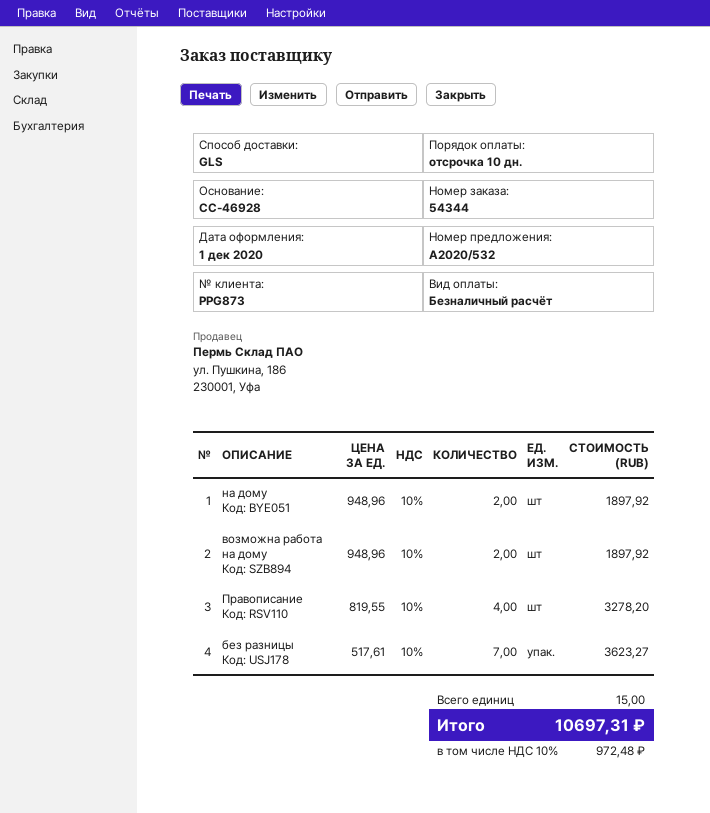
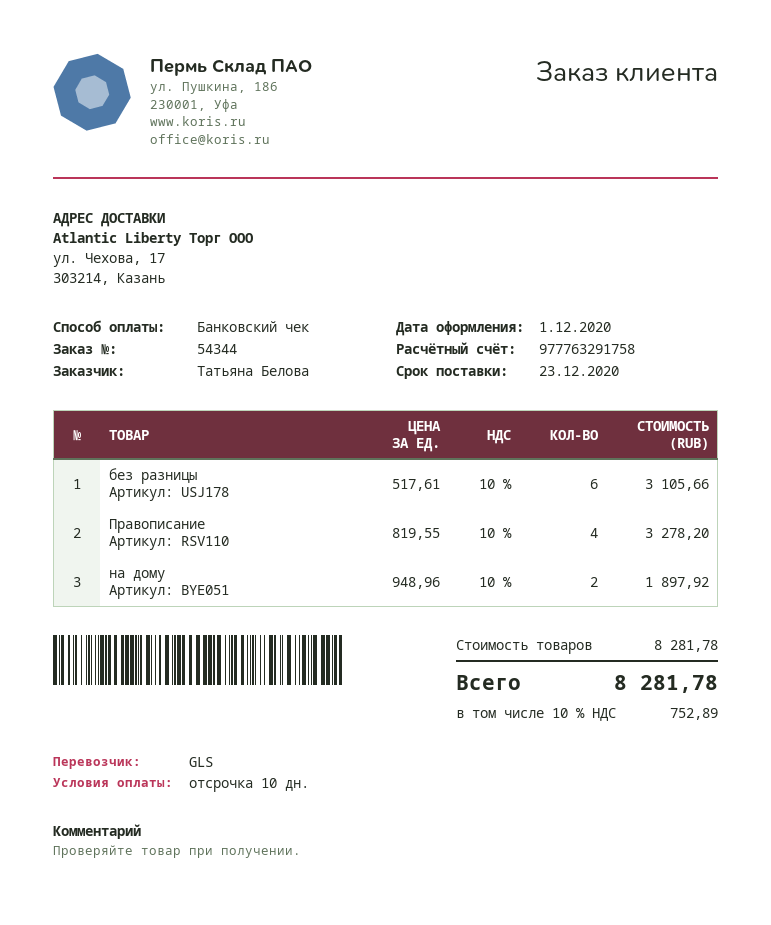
payment method: bank transfer -> cheque
возможна работа на дому: 2 x 948.96 = 1897.92 -> none
без разницы: 7 x 517.61 = 3623.27 -> 6 x 517.61 = 3105.66
tax: 10% = 972.48 -> 10% = 752.89
total: 10697.31 -> 8281.78

